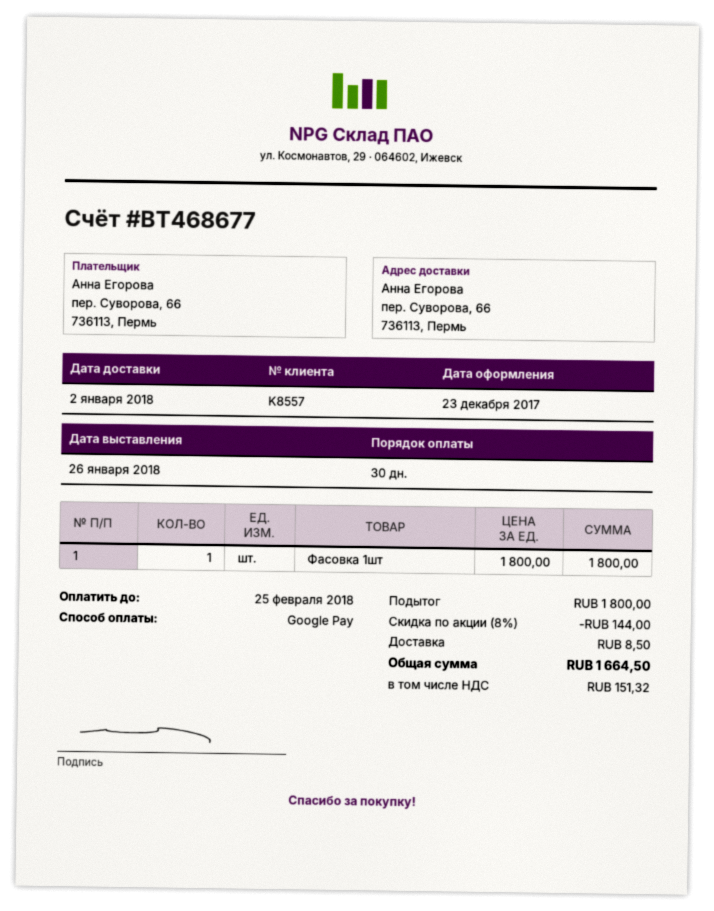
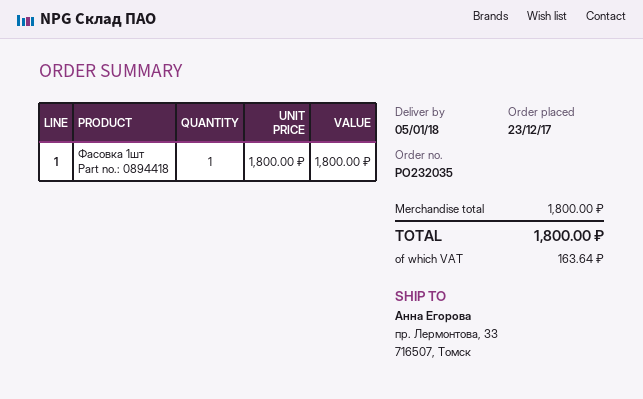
delivery date: 2018-01-02 -> 2018-01-05
ship to: пер. Суворова, 66, 736113, Пермь -> пр. Лермонтова, 33, 716507, Томск
discount: 8% = 144.00 -> none
shipping: 8.50 -> none
tax: 151.32 -> 163.64
total: 1664.50 -> 1800.00

